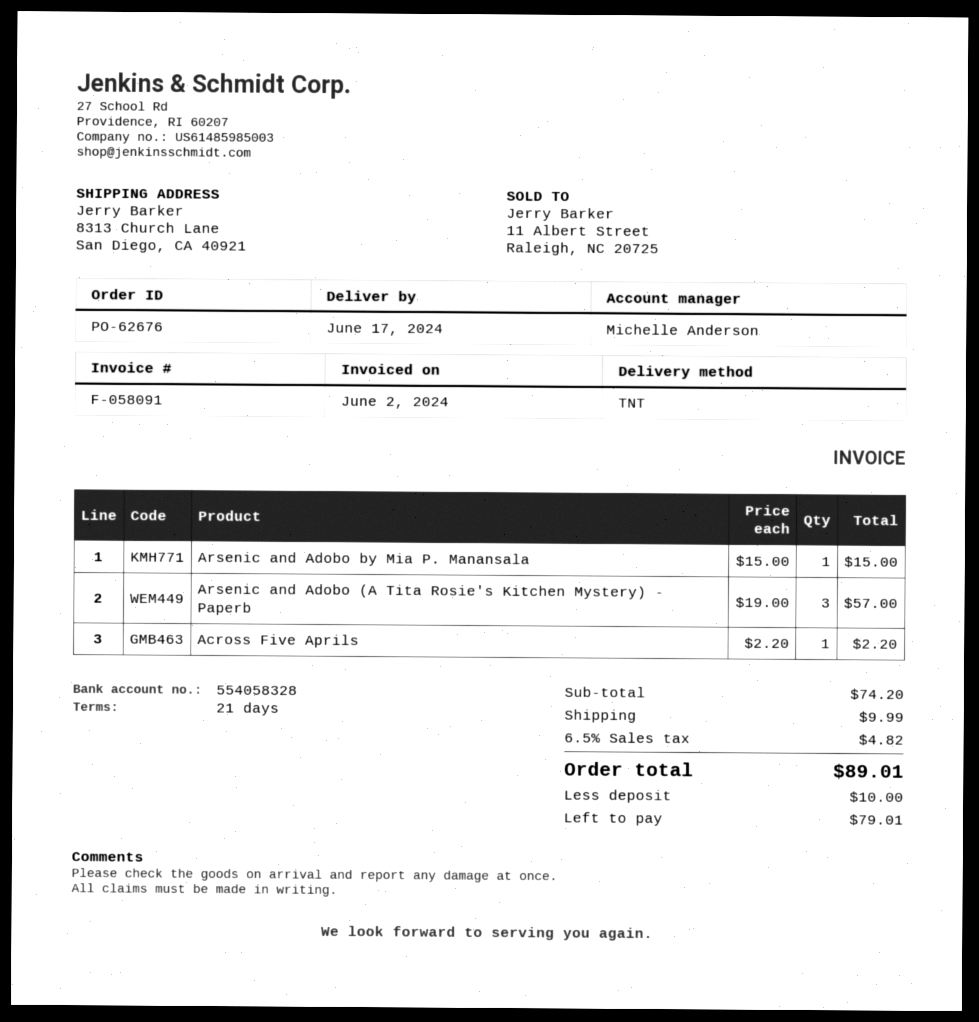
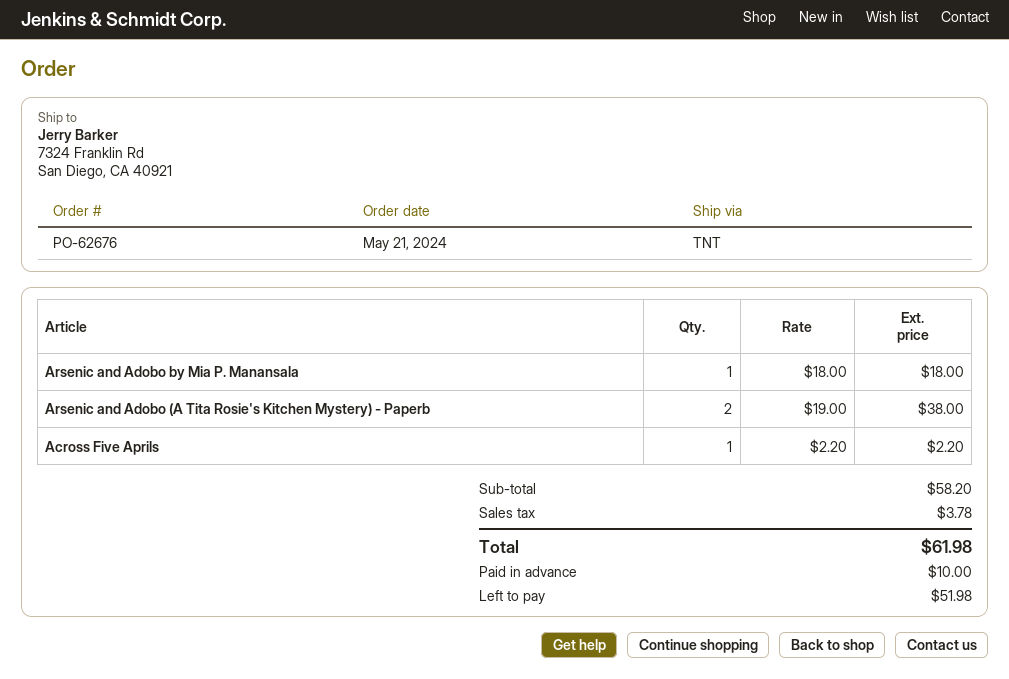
ship to: 8313 Church Lane, San Diego, CA 40921 -> 7324 Franklin Rd, San Diego, CA 40921
Arsenic and Adobo by Mia P. Manansala: 1 x 15.00 = 15.00 -> 1 x 18.00 = 18.00
Arsenic and Adobo (A Tita Rosie's Kitchen Mystery) - Paperb: 3 x 19.00 = 57.00 -> 2 x 19.00 = 38.00
subtotal: 74.20 -> 58.20
shipping: 9.99 -> none
tax: 4.82 -> 3.78
total: 89.01 -> 61.98
balance: 79.01 -> 51.98

